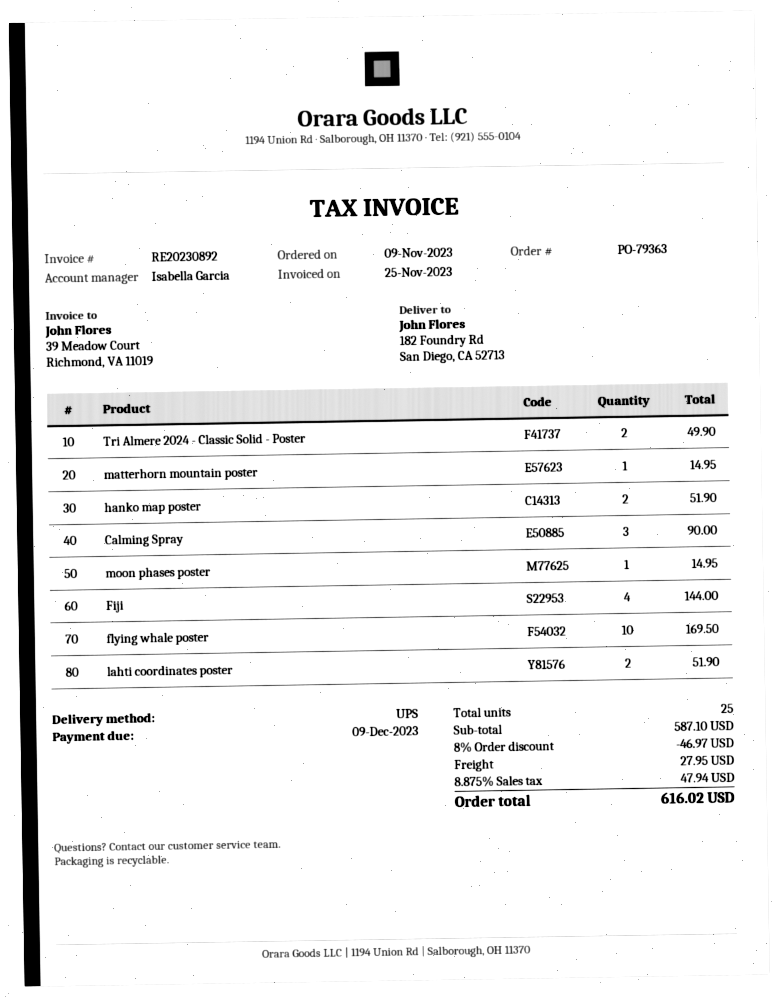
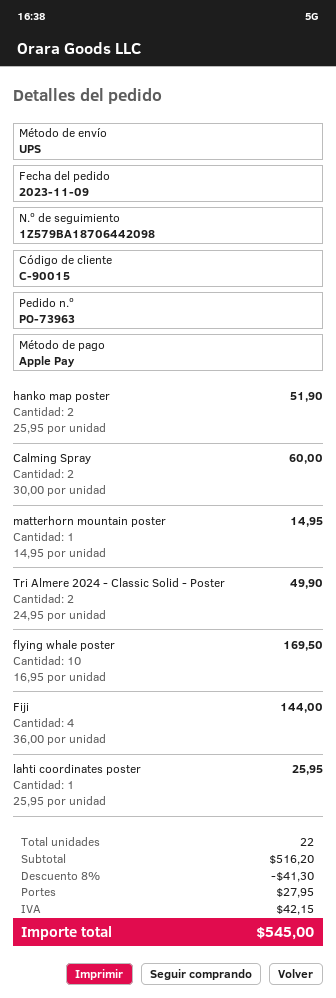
order number: PO-79363 -> PO-73963
Calming Spray: 3 for 90.00 -> 2 for 60.00
moon phases poster: 1 for 14.95 -> none
lahti coordinates poster: 2 for 51.90 -> 1 for 25.95
total quantity: 25 -> 22
subtotal: 587.10 -> 516.20
discount: 8% = 46.97 -> 8% = 41.30
tax: 47.94 -> 42.15
total: 616.02 -> 545.00

